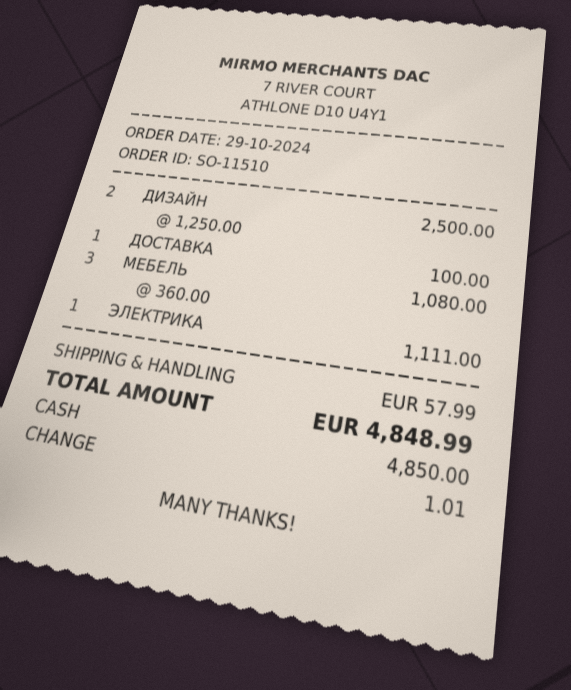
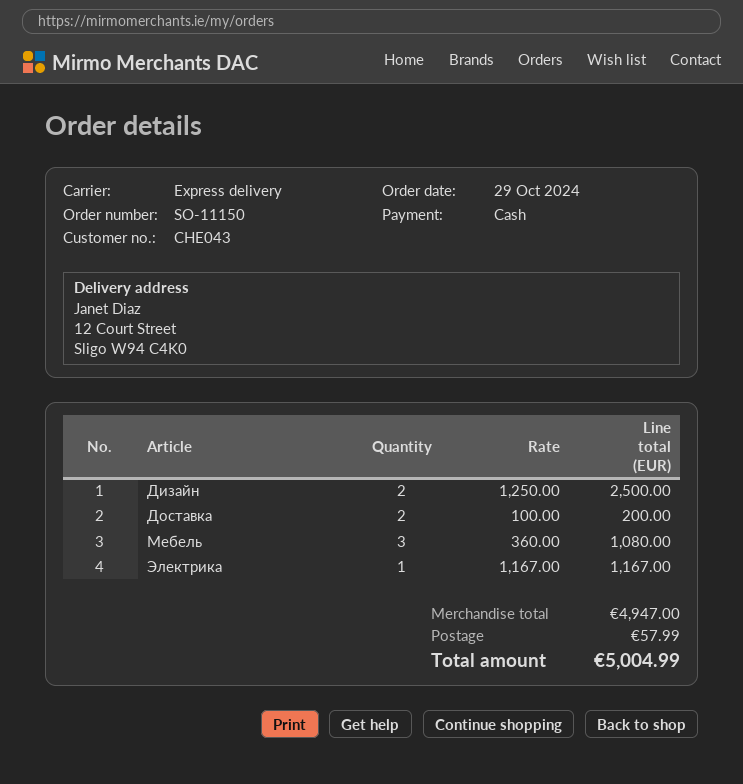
order number: SO-11510 -> SO-11150
ДОСТАВКА: 1 x 100.00 = 100.00 -> 2 x 100.00 = 200.00
ЭЛЕКТРИКА: 1 x 1111.00 = 1111.00 -> 1 x 1167.00 = 1167.00
total: 4848.99 -> 5004.99

